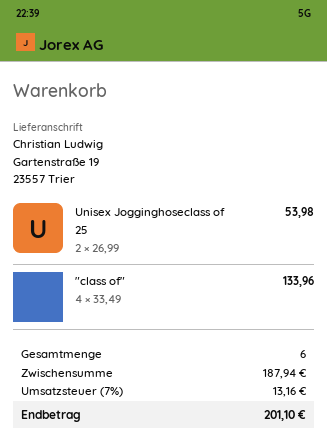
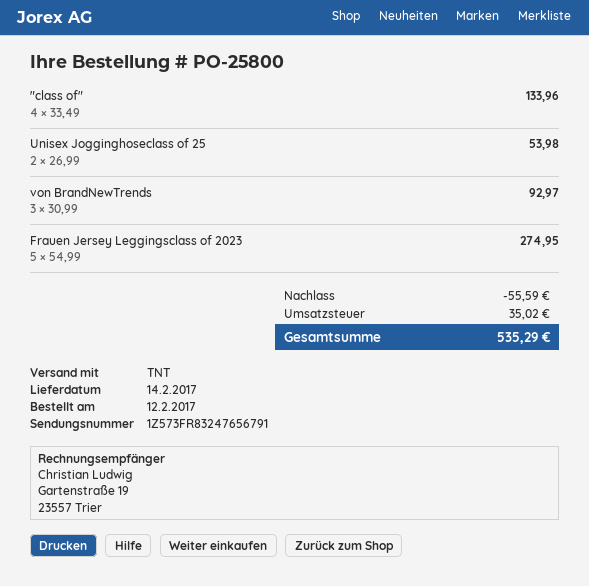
von BrandNewTrends: none -> 3 x 30.99 = 92.97
Frauen Jersey Leggingsclass of 2023: none -> 5 x 54.99 = 274.95
discount: none -> 55.59
tax: 13.16 -> 35.02
total: 201.10 -> 535.29

